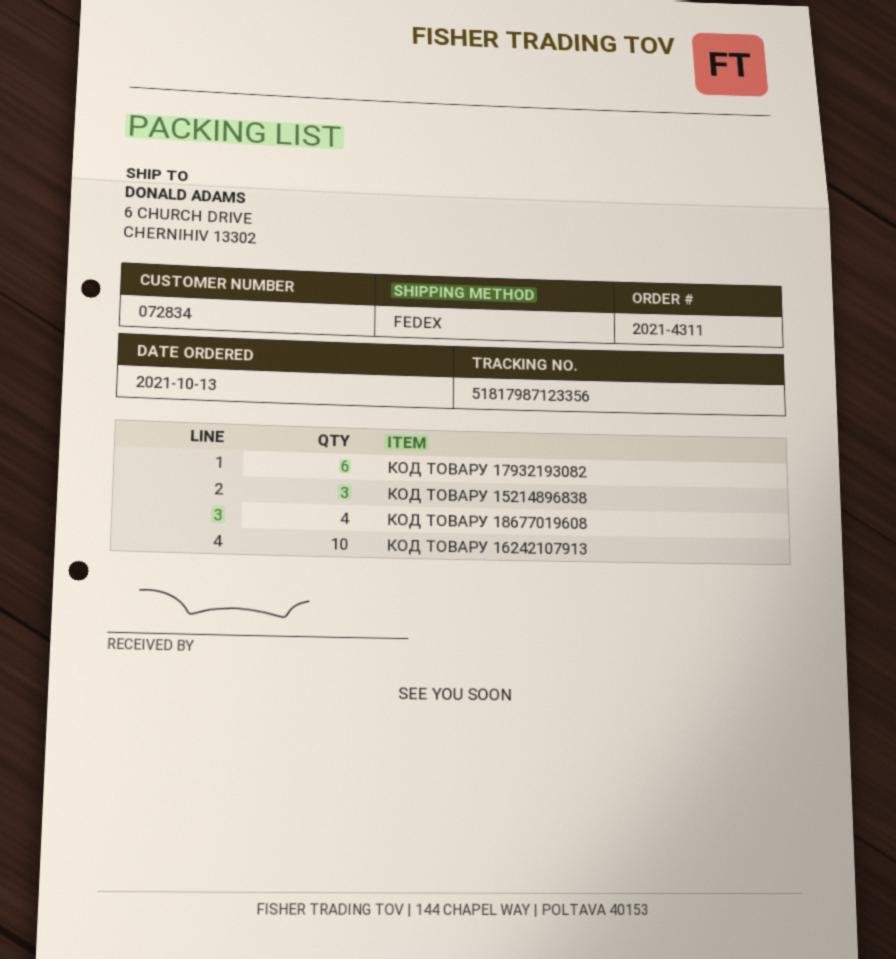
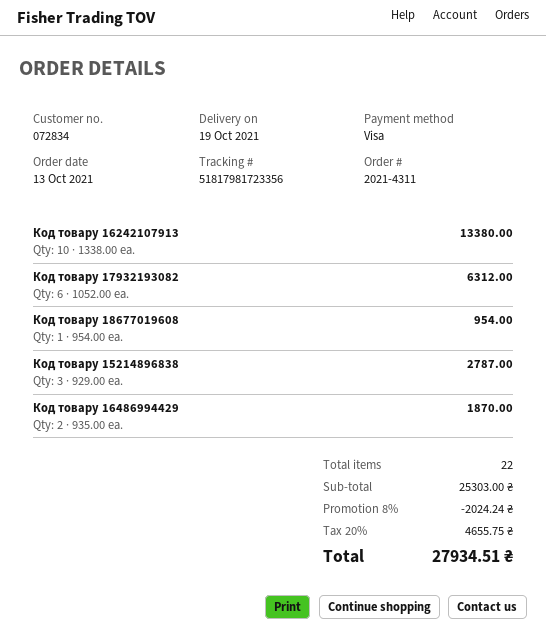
tracking number: 51817987123356 -> 51817981723356
КОД ТОВАРУ 18677019608: 4 -> 1
Код товару 16486994429: none -> 2

